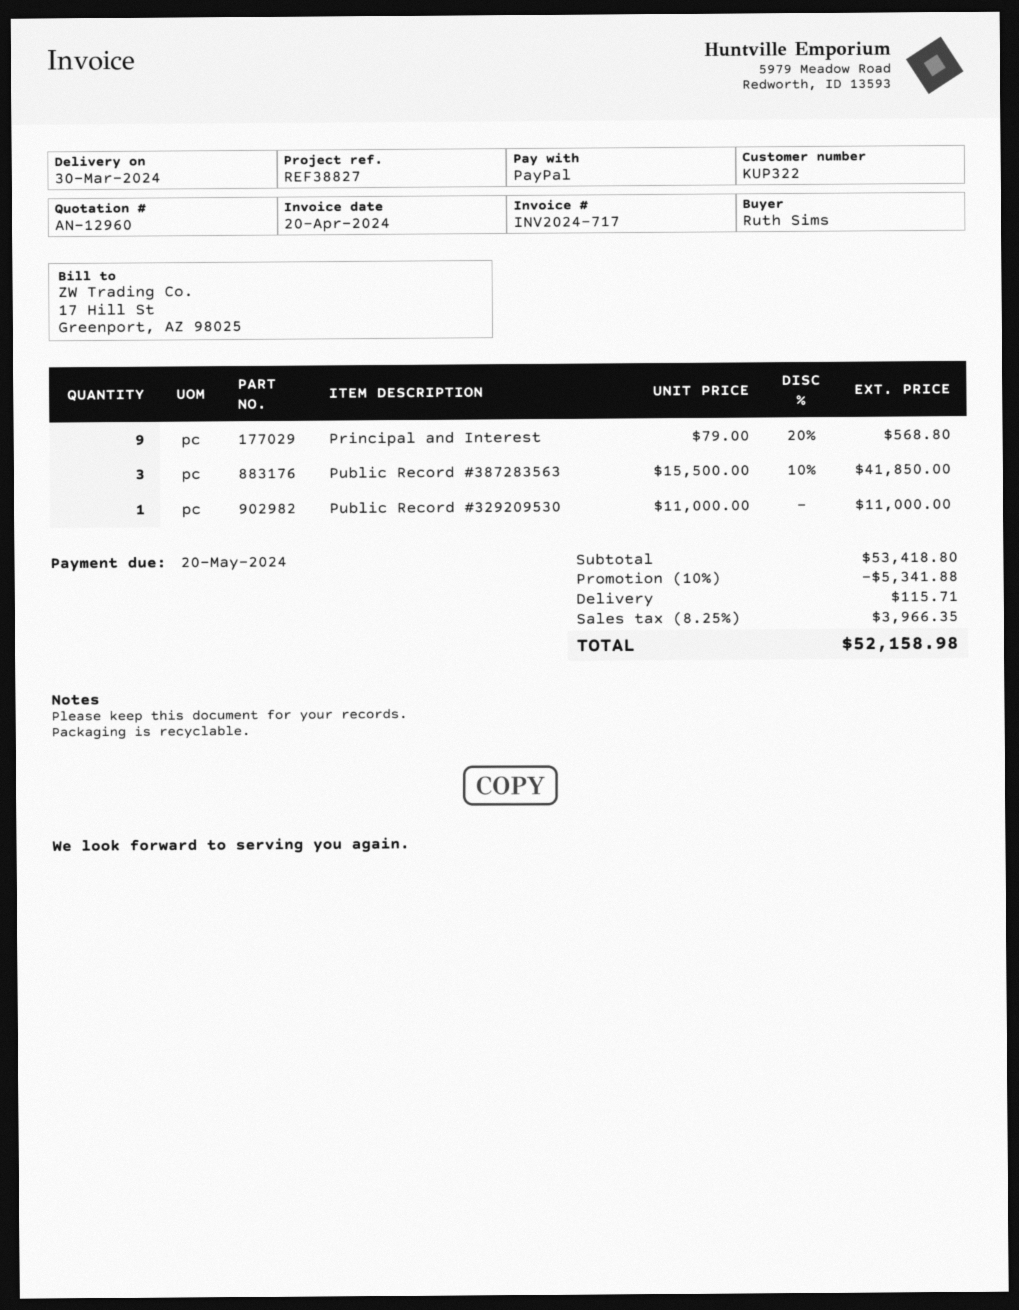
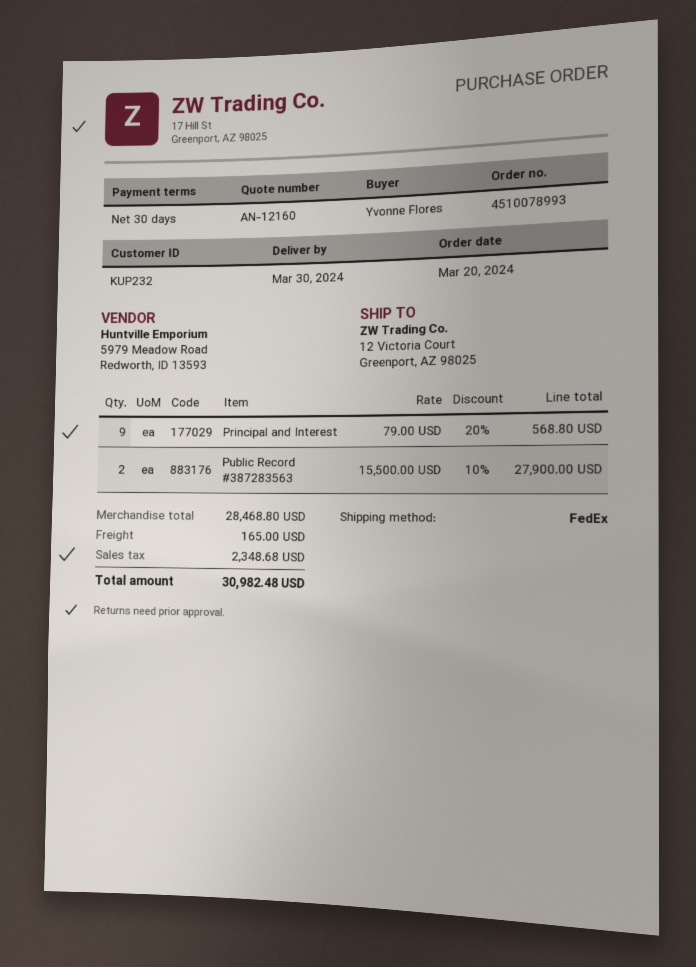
quote number: AN-12960 -> AN-12160
customer number: KUP322 -> KUP232
ordered by: Ruth Sims -> Yvonne Flores
Public Record #387283563: 3 x 15500.00 - 10% = 41850.00 -> 2 x 15500.00 - 10% = 27900.00
Public Record #329209530: 1 x 11000.00 = 11000.00 -> none
subtotal: 53418.80 -> 28468.80
discount: 10% = 5341.88 -> none
shipping: 115.71 -> 165.00
tax: 3966.35 -> 2348.68
total: 52158.98 -> 30982.48

